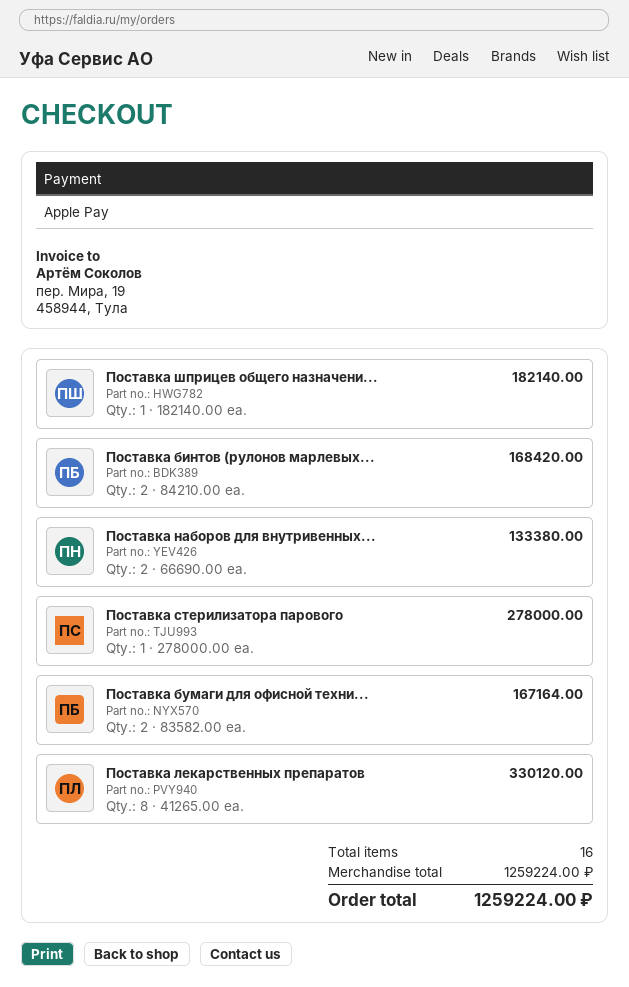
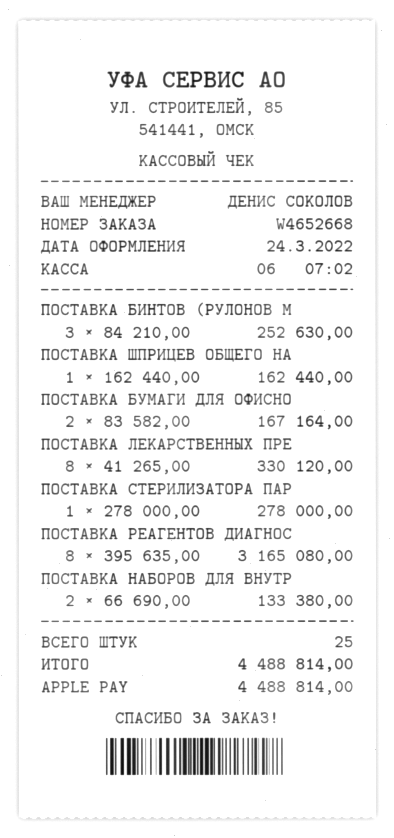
Поставка шприцев общего назначени...: 1 x 182140.00 = 182140.00 -> 1 x 162440.00 = 162440.00
Поставка бинтов (рулонов марлевых...: 2 x 84210.00 = 168420.00 -> 3 x 84210.00 = 252630.00
ПОСТАВКА РЕАГЕНТОВ ДИАГНОС: none -> 8 x 395635.00 = 3165080.00
total quantity: 16 -> 25
total: 1259224.00 -> 4488814.00

